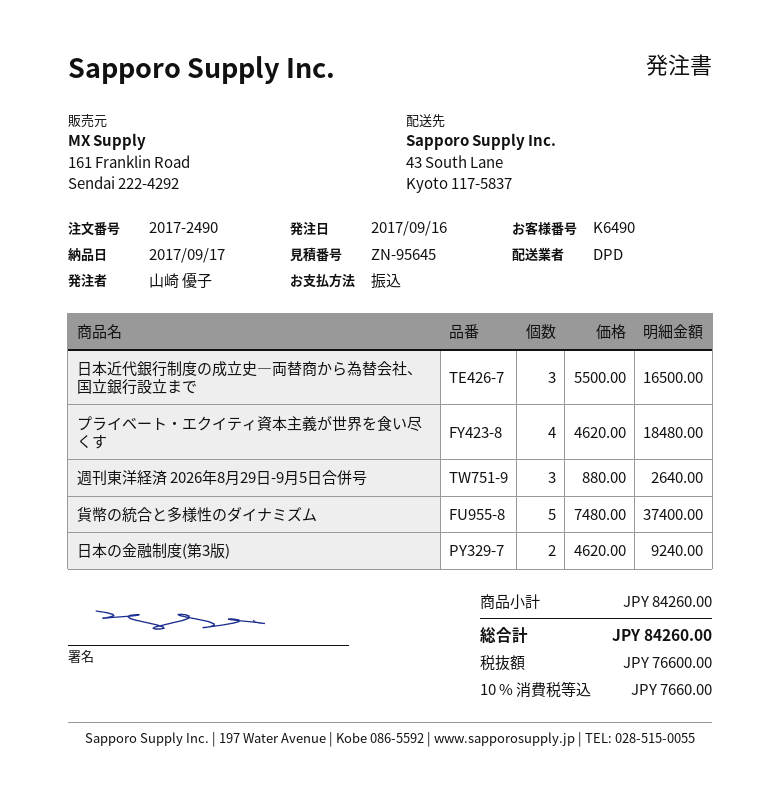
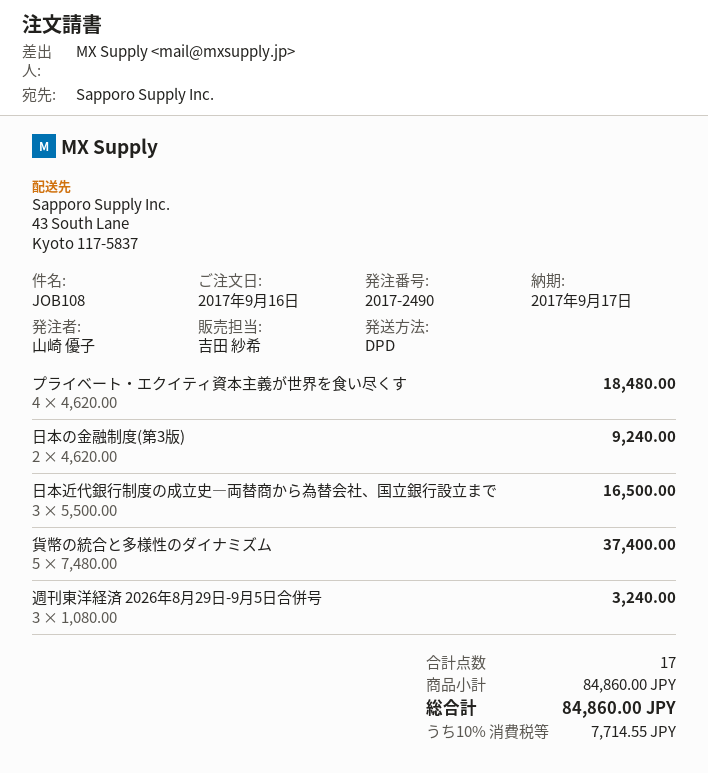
週刊東洋経済 2026年8月29日-9月5日合併号: 3 x 880.00 = 2640.00 -> 3 x 1080.00 = 3240.00
subtotal: 84260.00 -> 84860.00
tax: 10% = 7660.00 -> 10% = 7714.55
total: 84260.00 -> 84860.00

